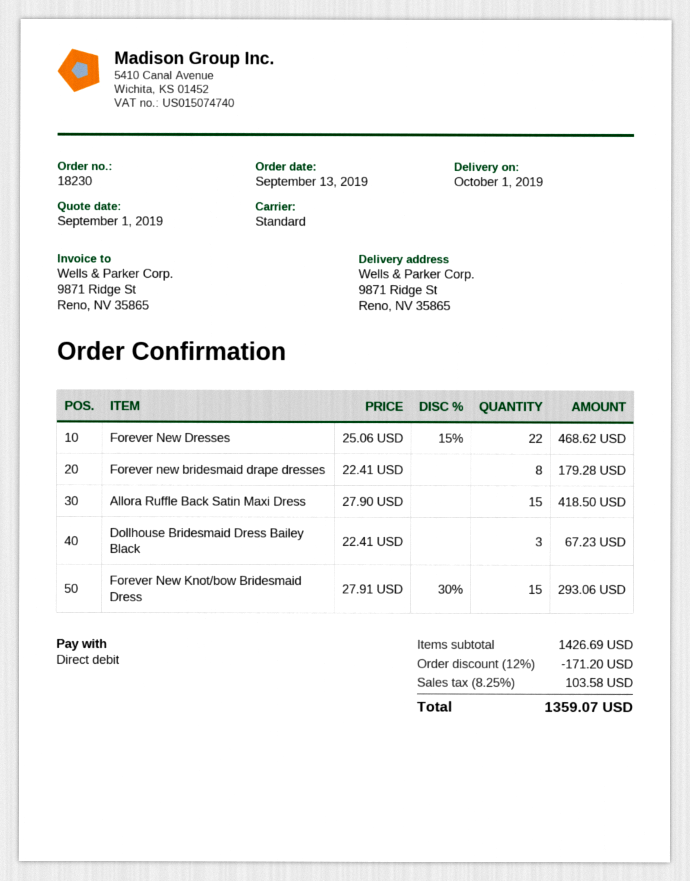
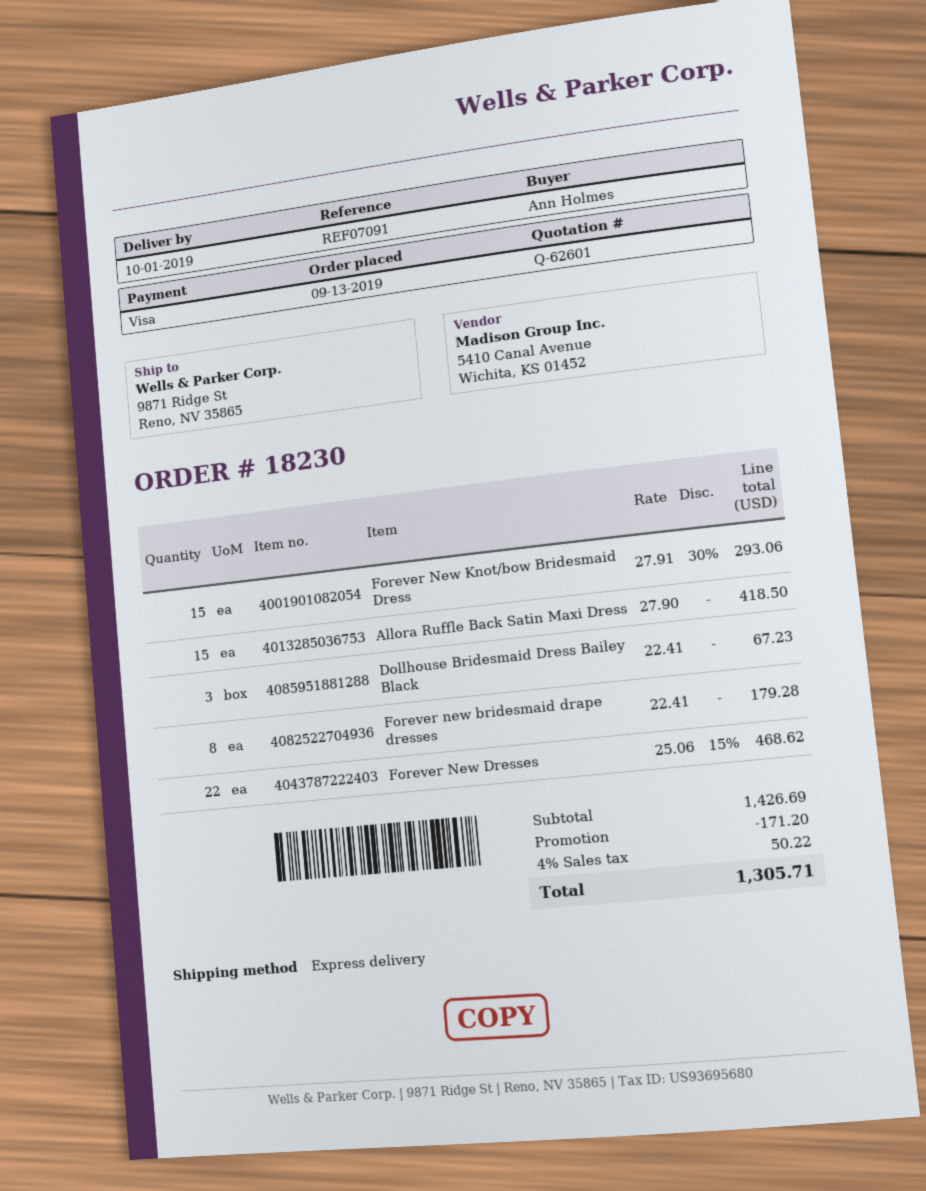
payment method: direct debit -> Visa
shipping method: standard -> express
tax: 8.25% = 103.58 -> 4% = 50.22
total: 1359.07 -> 1305.71

